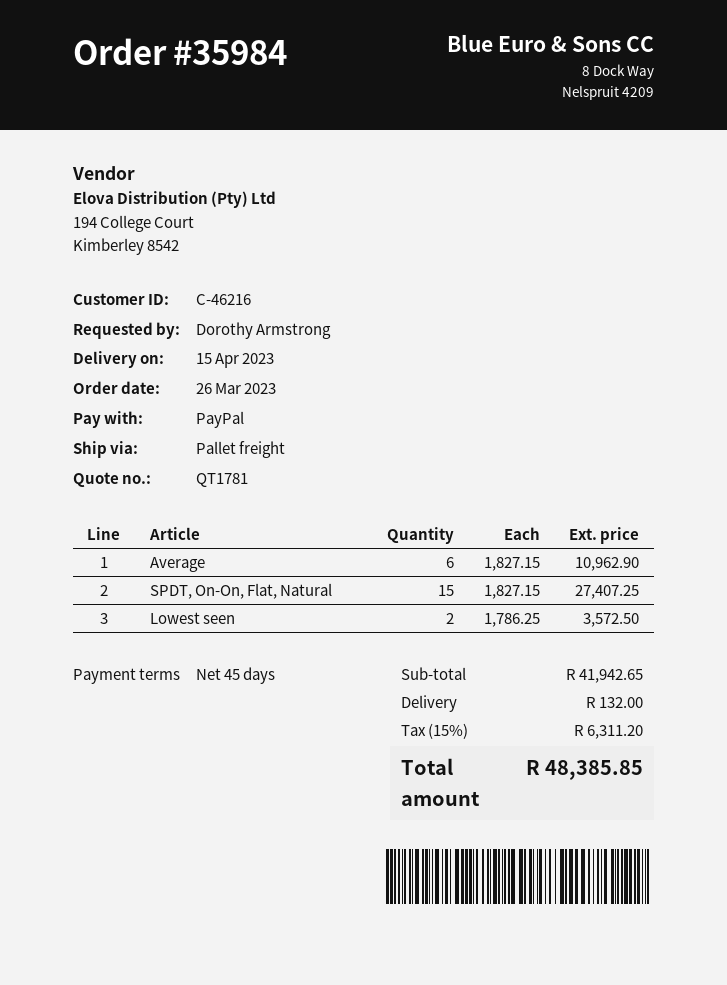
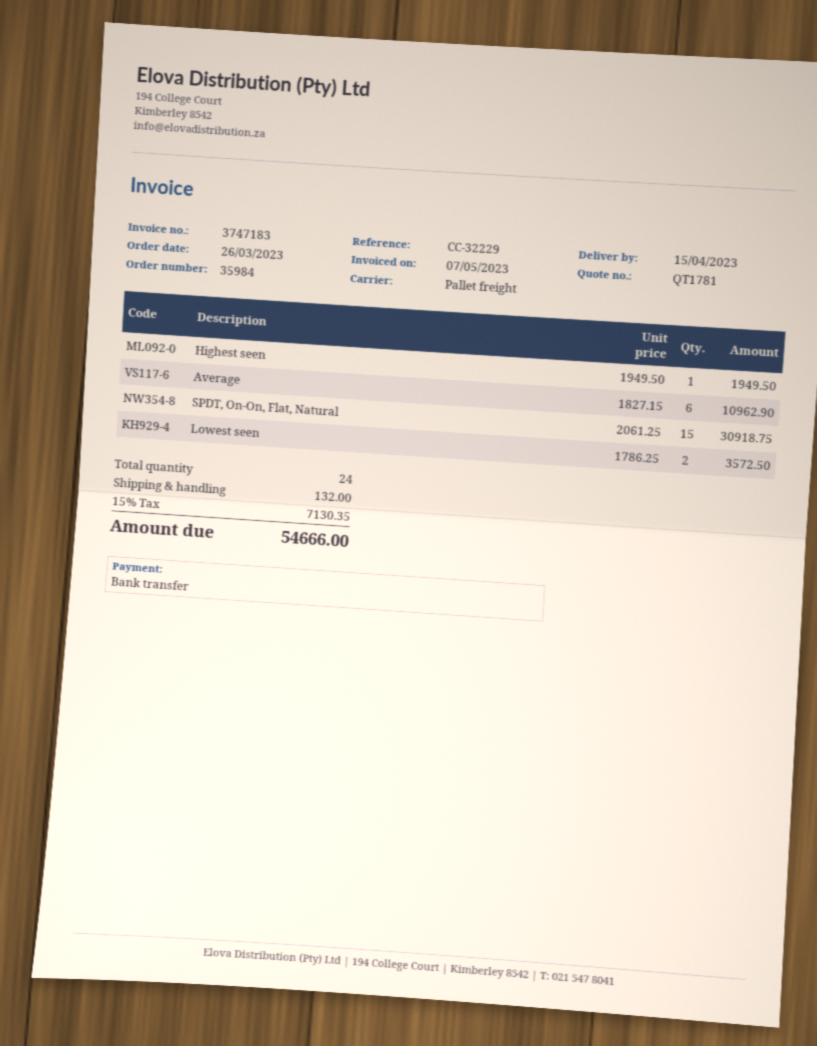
payment method: PayPal -> bank transfer
SPDT, On-On, Flat, Natural: 15 x 1827.15 = 27407.25 -> 15 x 2061.25 = 30918.75
Highest seen: none -> 1 x 1949.50 = 1949.50
tax: 15% = 6311.20 -> 15% = 7130.35
total: 48385.85 -> 54666.00

